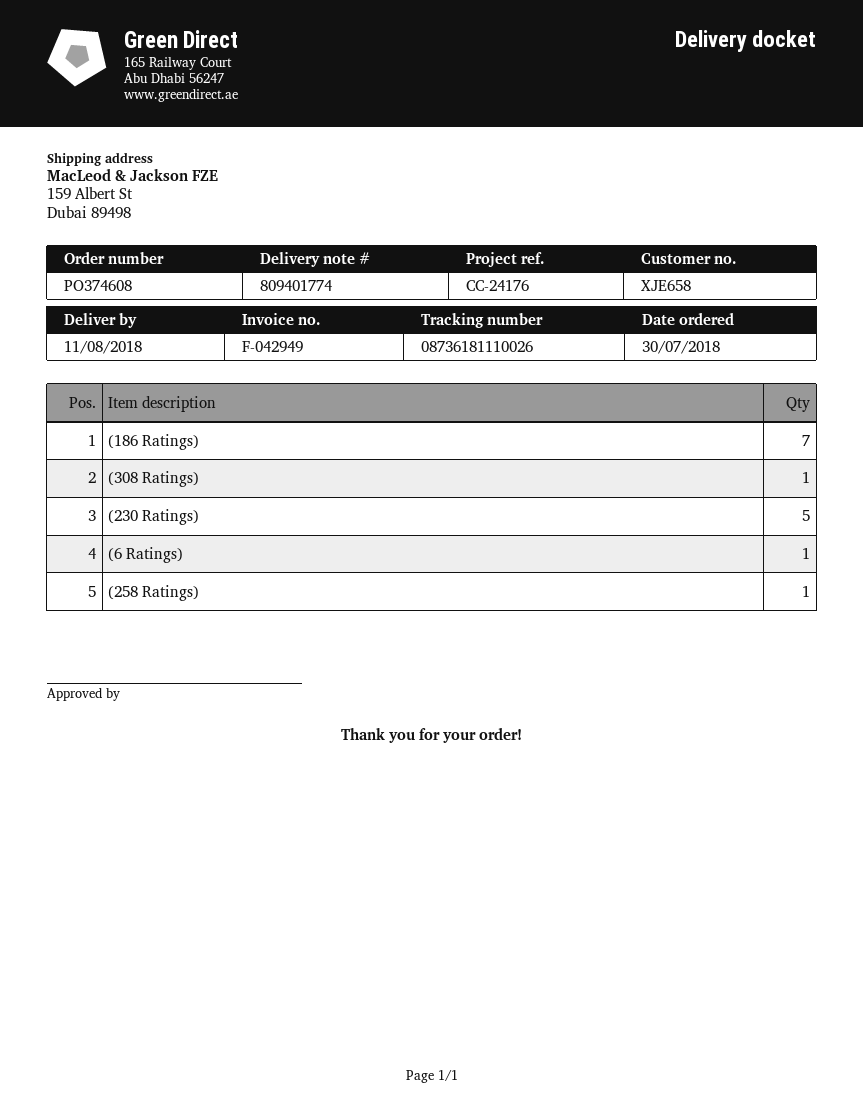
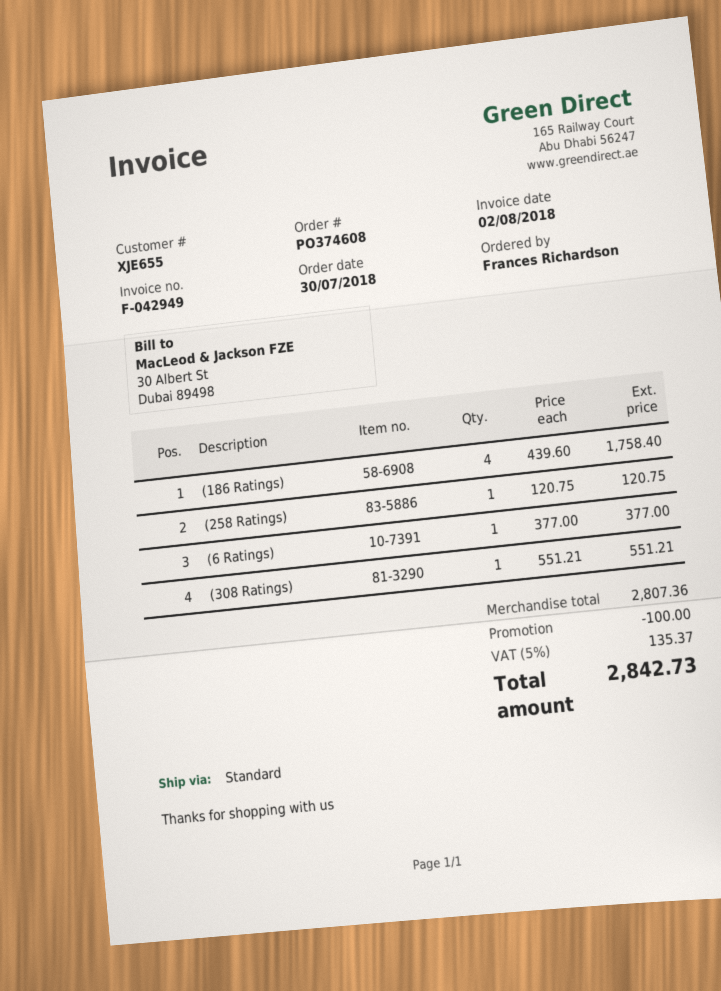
customer number: XJE658 -> XJE655
(186 Ratings): 7 -> 4
(230 Ratings): 5 -> none

